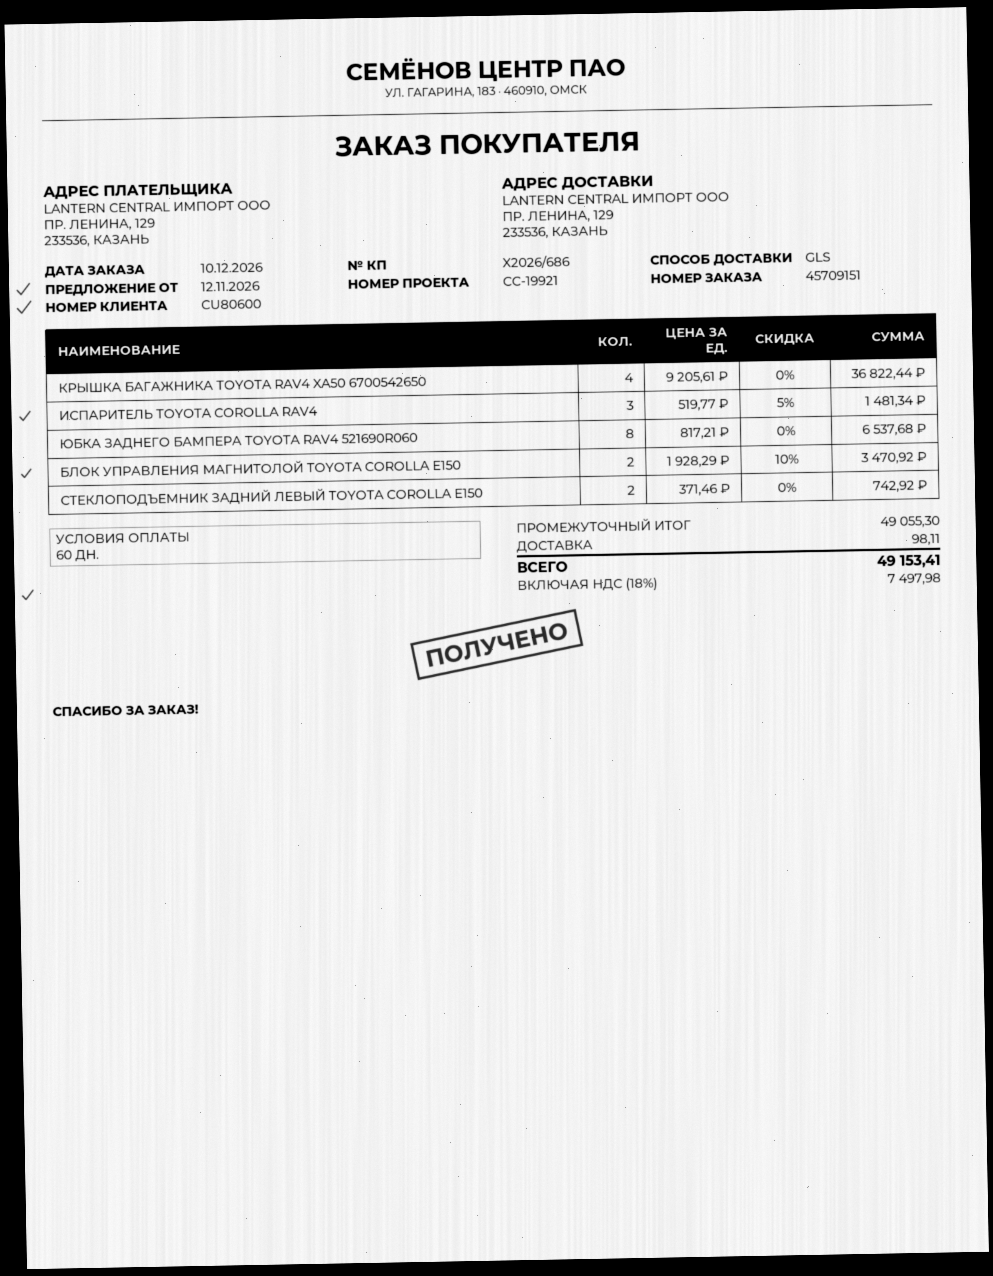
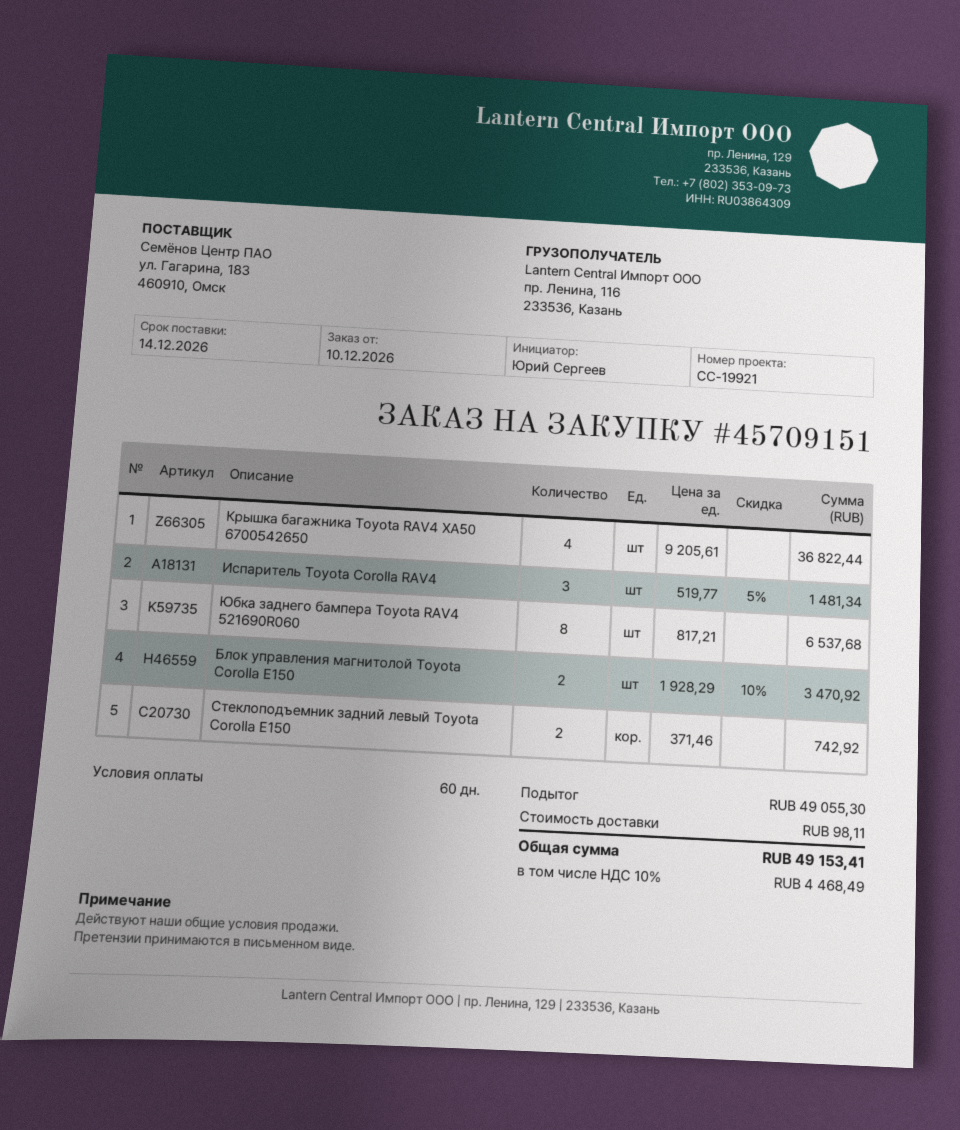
ship to: ПР. ЛЕНИНА, 129, 233536, КАЗАНЬ -> пр. Ленина, 116, 233536, Казань
tax: 18% = 7497.98 -> 10% = 4468.49

